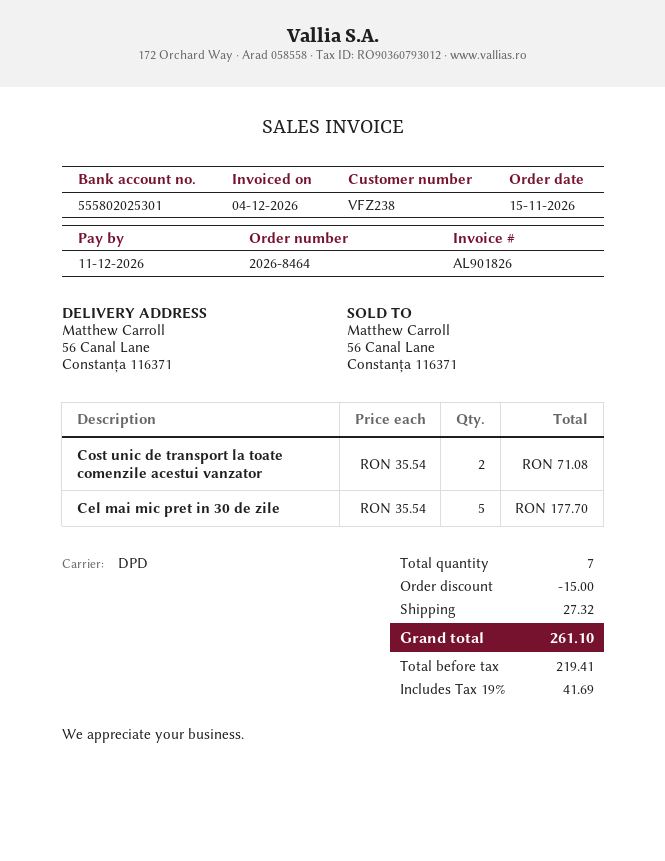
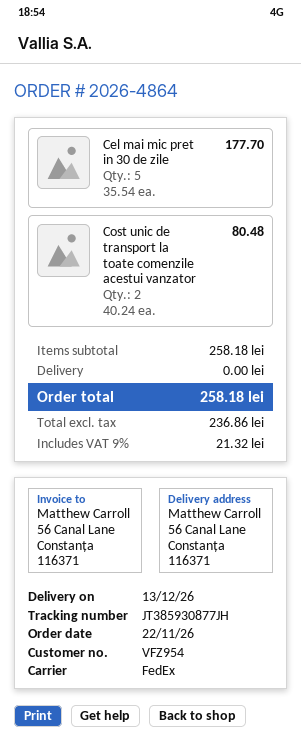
order number: 2026-8464 -> 2026-4864
order date: 2026-11-15 -> 2026-11-22
customer number: VFZ238 -> VFZ954
shipping method: DPD -> FedEx
Cost unic de transport la toate comenzile acestui vanzator: 2 x 35.54 = 71.08 -> 2 x 40.24 = 80.48
discount: 15.00 -> none
shipping: 27.32 -> 0.00
net: 219.41 -> 236.86
tax: 19% = 41.69 -> 9% = 21.32
total: 261.10 -> 258.18

